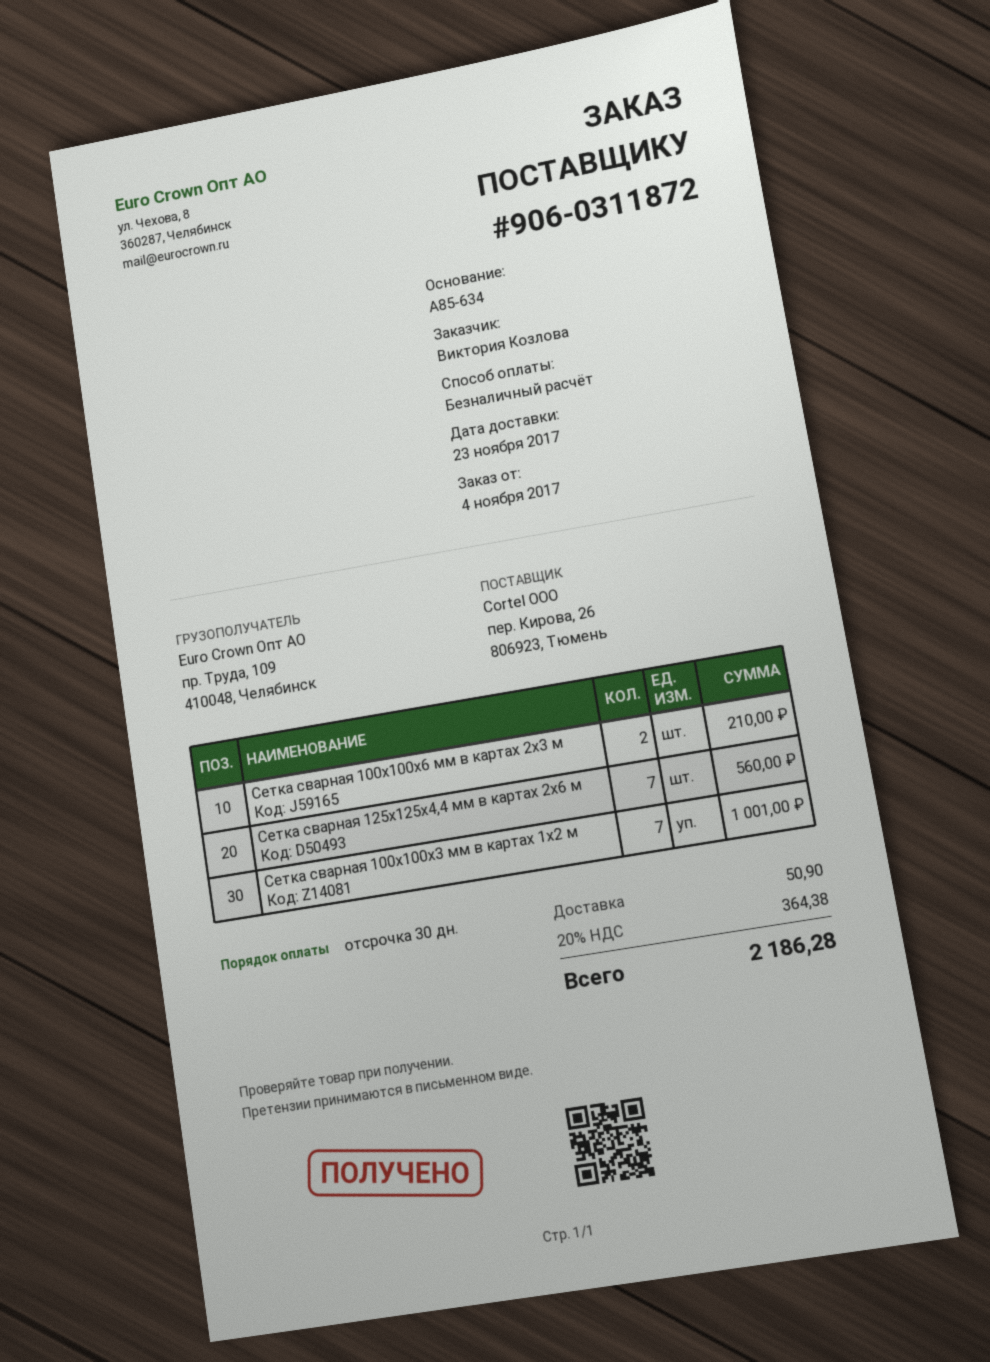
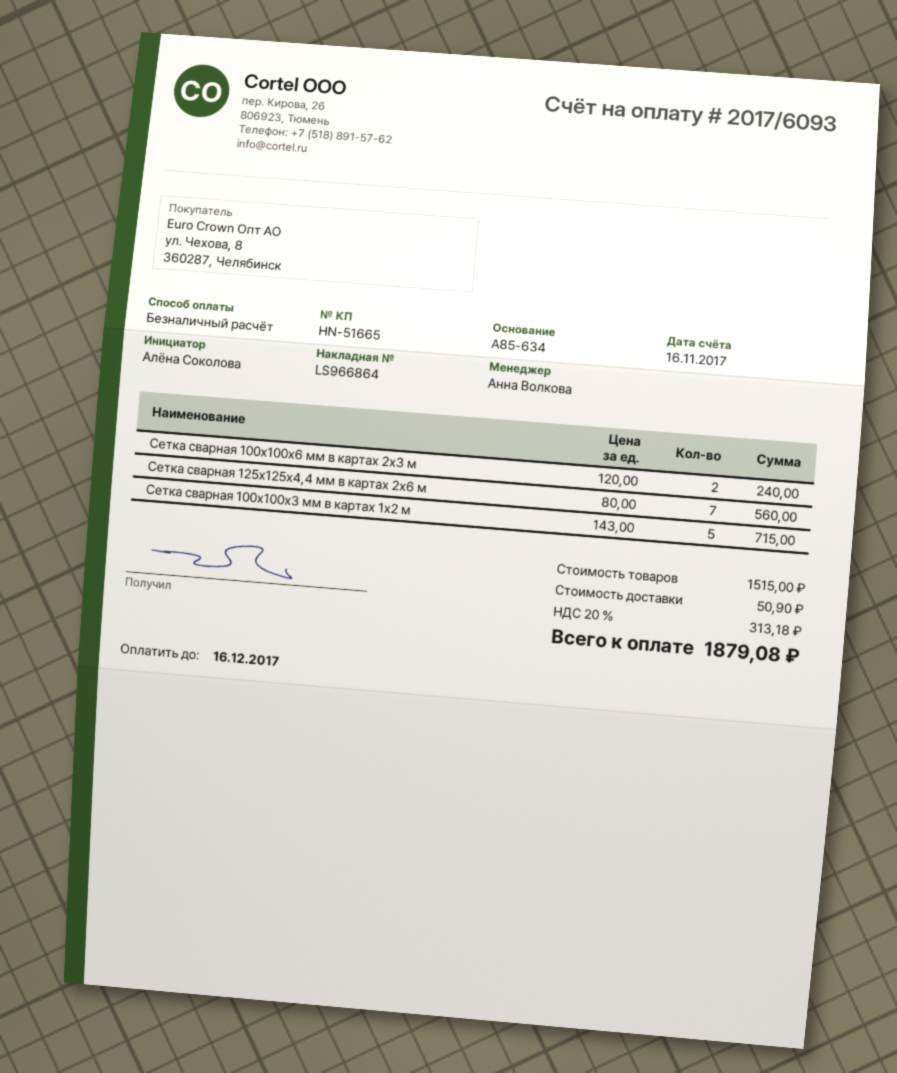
ordered by: Виктория Козлова -> Алёна Соколова
Сетка сварная 100х100х6 мм в картах 2х3 м: 2 for 210.00 -> 2 for 240.00
Сетка сварная 100х100х3 мм в картах 1х2 м: 7 for 1001.00 -> 5 for 715.00
tax: 20% = 364.38 -> 20% = 313.18
total: 2186.28 -> 1879.08

